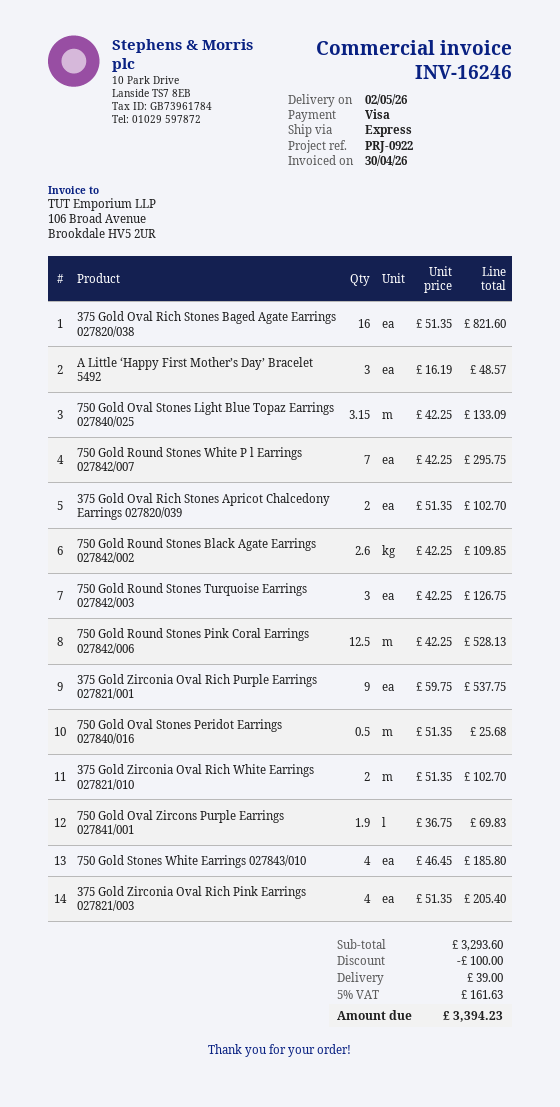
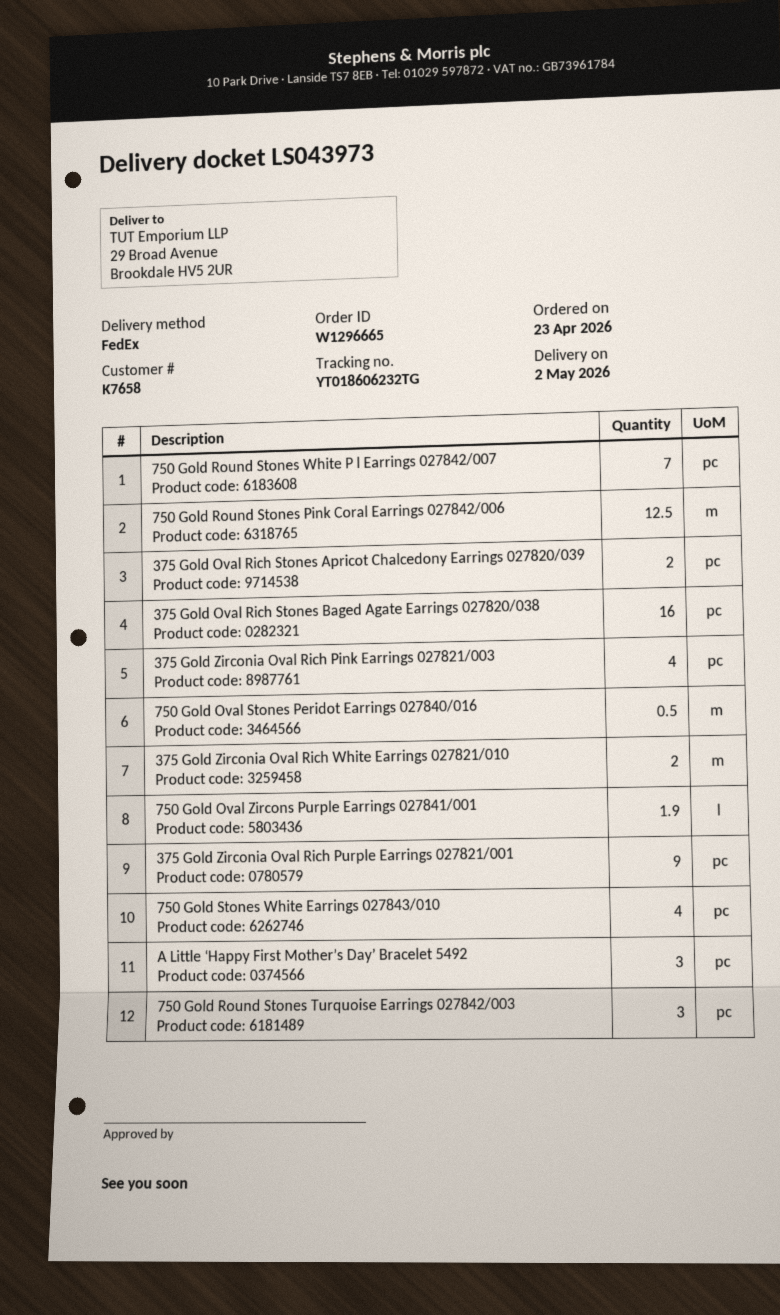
shipping method: express -> FedEx
750 Gold Oval Stones Light Blue Topaz Earrings 027840/025: 3.15 -> none
750 Gold Round Stones Black Agate Earrings 027842/002: 2.6 -> none

